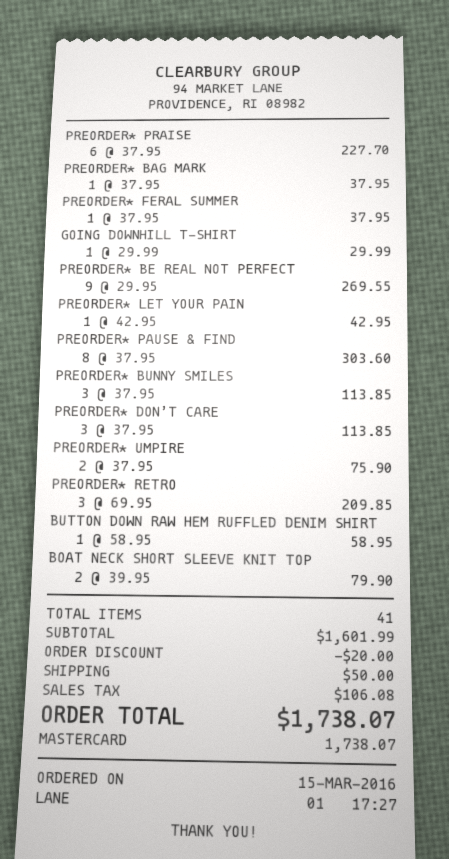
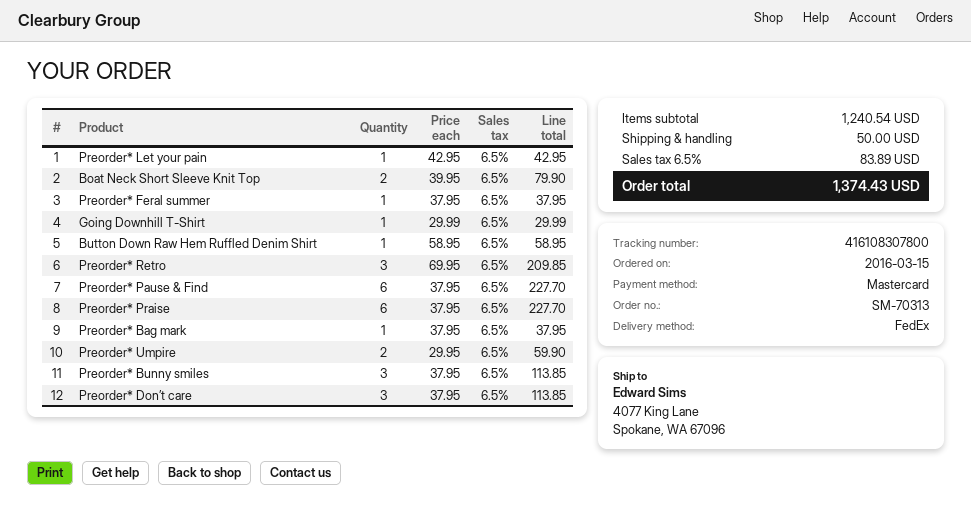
PREORDER* BE REAL NOT PERFECT: 9 x 29.95 = 269.55 -> none
PREORDER* PAUSE & FIND: 8 x 37.95 = 303.60 -> 6 x 37.95 = 227.70
PREORDER* UMPIRE: 2 x 37.95 = 75.90 -> 2 x 29.95 = 59.90
subtotal: 1601.99 -> 1240.54
discount: 20.00 -> none
tax: 106.08 -> 83.89
total: 1738.07 -> 1374.43

